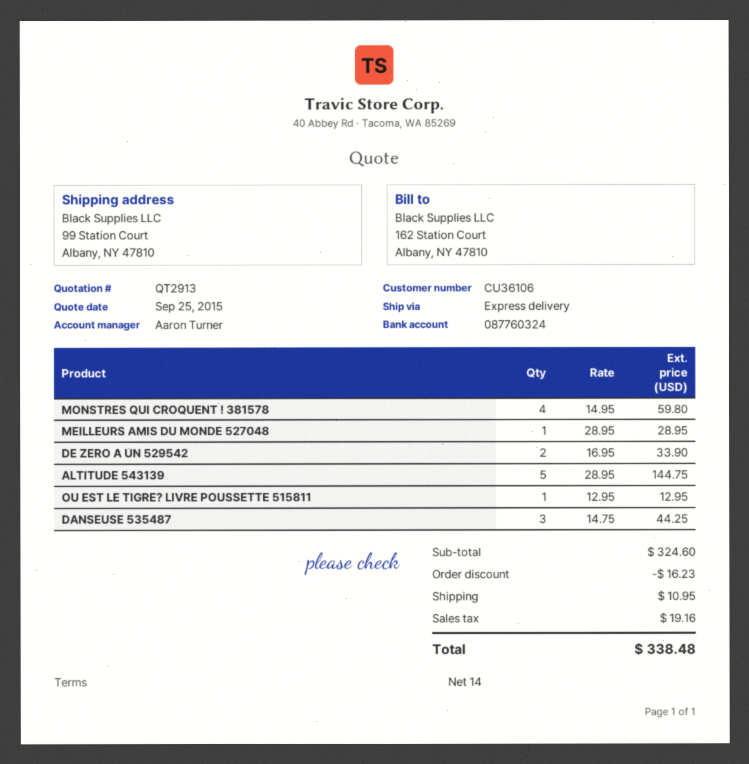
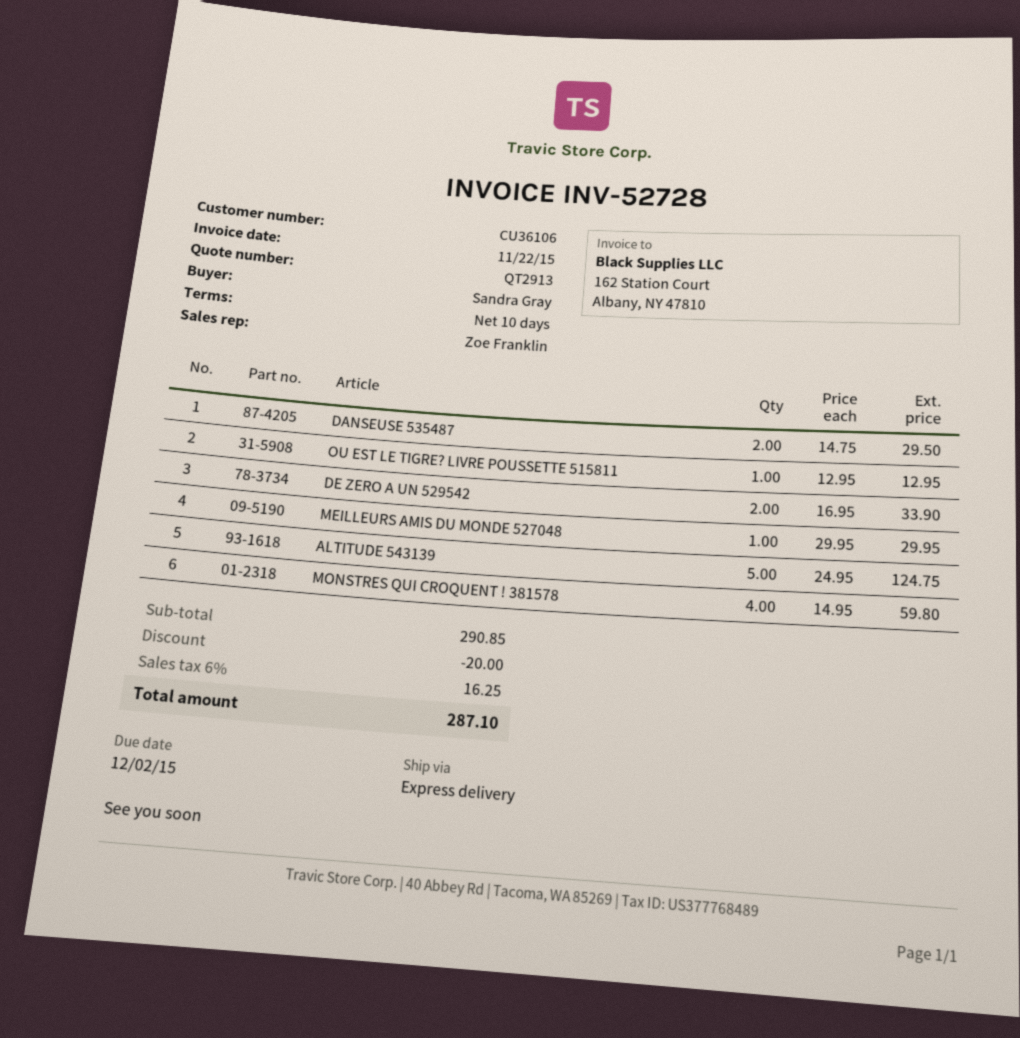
payment terms: 14 days -> 10 days
sales rep: Aaron Turner -> Zoe Franklin
MEILLEURS AMIS DU MONDE 527048: 1 x 28.95 = 28.95 -> 1 x 29.95 = 29.95
ALTITUDE 543139: 5 x 28.95 = 144.75 -> 5 x 24.95 = 124.75
DANSEUSE 535487: 3 x 14.75 = 44.25 -> 2 x 14.75 = 29.50
subtotal: 324.60 -> 290.85
discount: 16.23 -> 20.00
shipping: 10.95 -> none
tax: 19.16 -> 16.25
total: 338.48 -> 287.10

